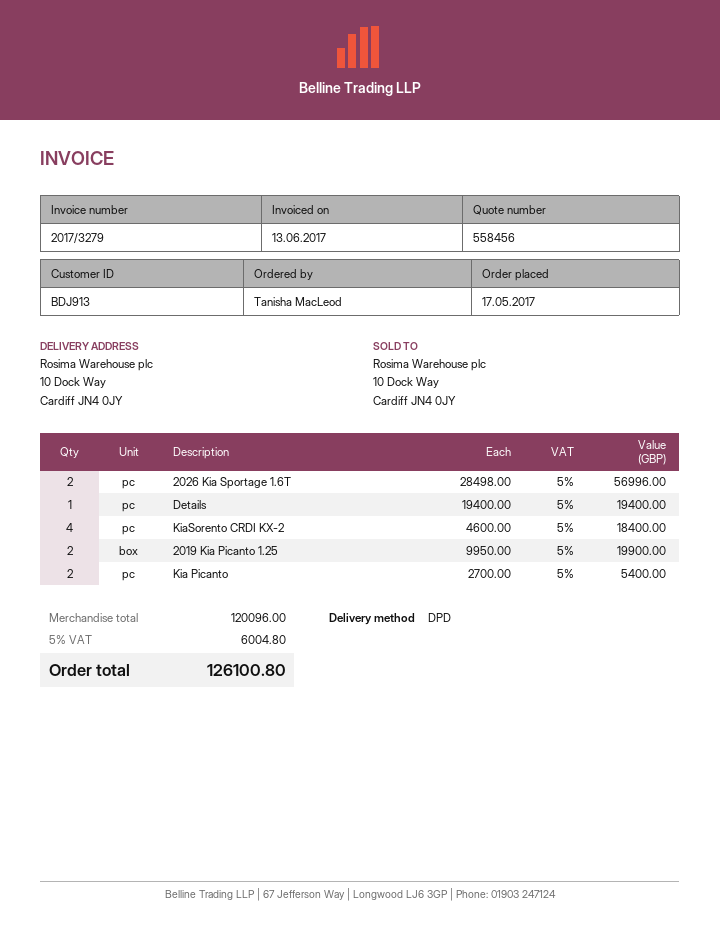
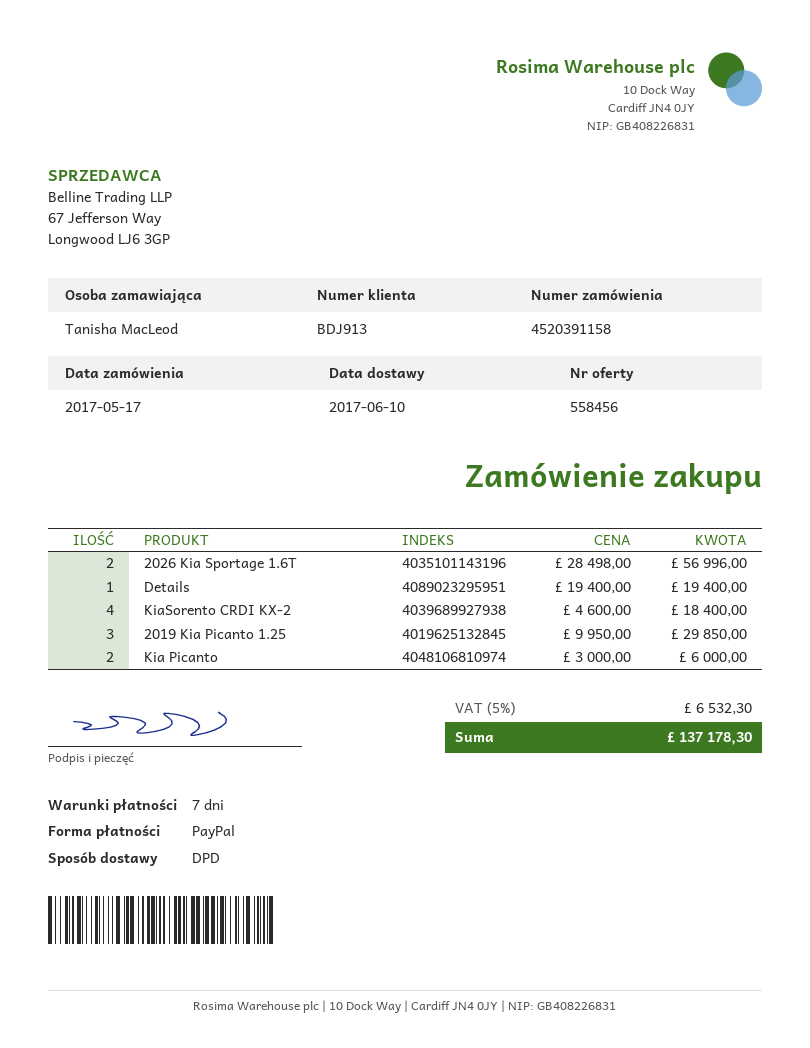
2019 Kia Picanto 1.25: 2 x 9950.00 = 19900.00 -> 3 x 9950.00 = 29850.00
Kia Picanto: 2 x 2700.00 = 5400.00 -> 2 x 3000.00 = 6000.00
tax: 5% = 6004.80 -> 5% = 6532.30
total: 126100.80 -> 137178.30

